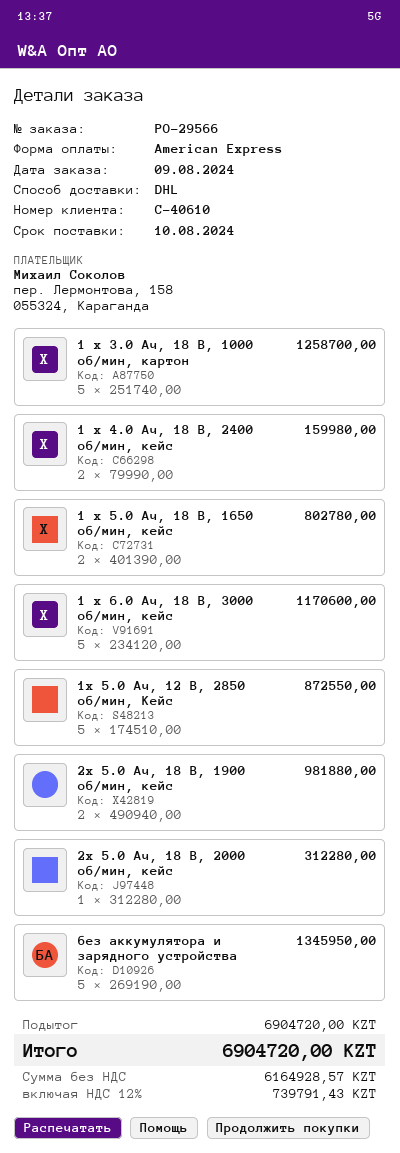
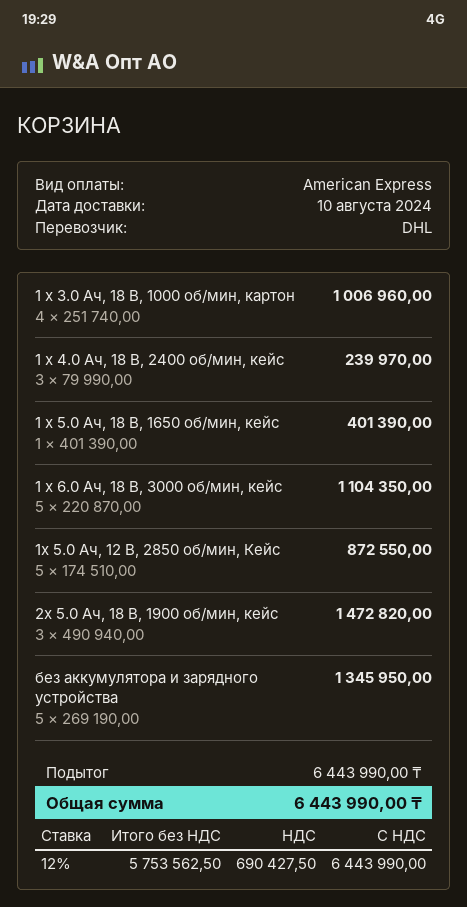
1 x 3.0 Ач, 18 В, 1000 об/мин, картон: 5 x 251740.00 = 1258700.00 -> 4 x 251740.00 = 1006960.00
1 x 4.0 Ач, 18 В, 2400 об/мин, кейс: 2 x 79990.00 = 159980.00 -> 3 x 79990.00 = 239970.00
1 x 5.0 Ач, 18 В, 1650 об/мин, кейс: 2 x 401390.00 = 802780.00 -> 1 x 401390.00 = 401390.00
1 x 6.0 Ач, 18 В, 3000 об/мин, кейс: 5 x 234120.00 = 1170600.00 -> 5 x 220870.00 = 1104350.00
2x 5.0 Ач, 18 В, 1900 об/мин, кейс: 2 x 490940.00 = 981880.00 -> 3 x 490940.00 = 1472820.00
2x 5.0 Ач, 18 В, 2000 об/мин, кейс: 1 x 312280.00 = 312280.00 -> none
subtotal: 6904720.00 -> 6443990.00
net: 6164928.57 -> 5753562.50
tax: 12% = 739791.43 -> 12% = 690427.50
total: 6904720.00 -> 6443990.00

